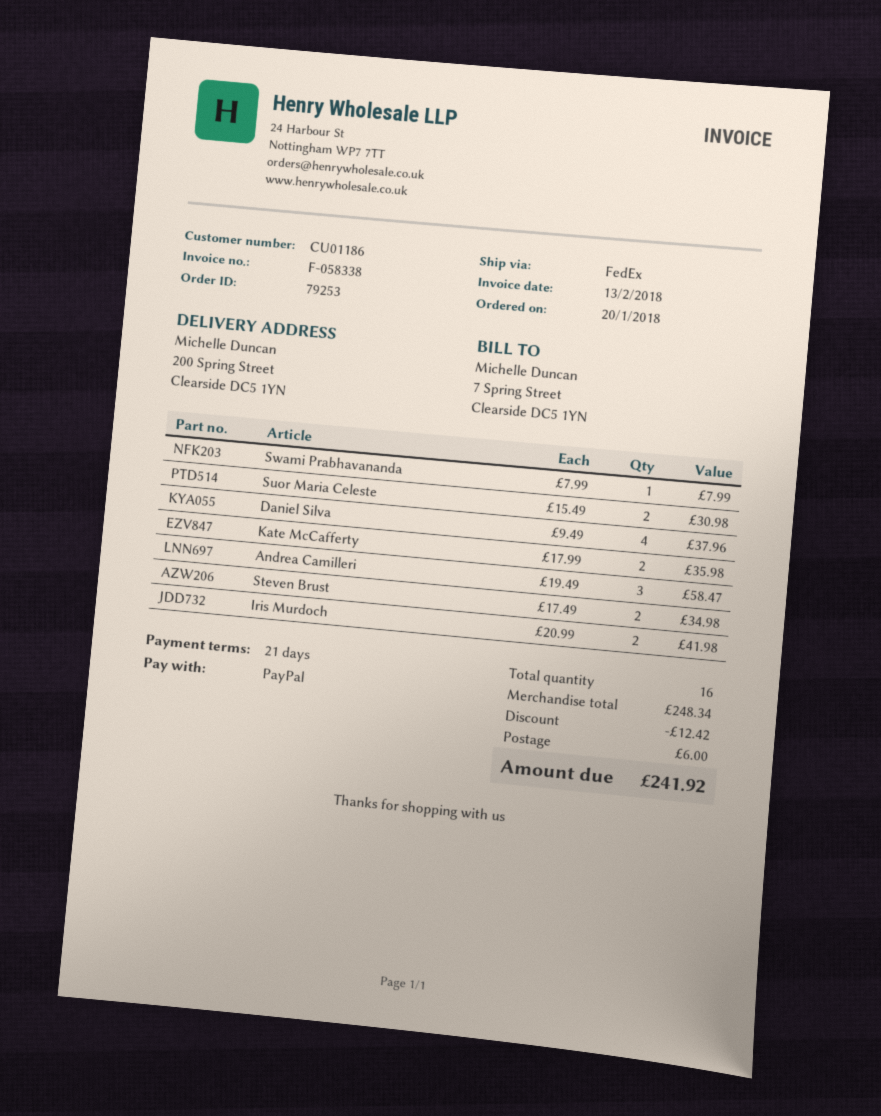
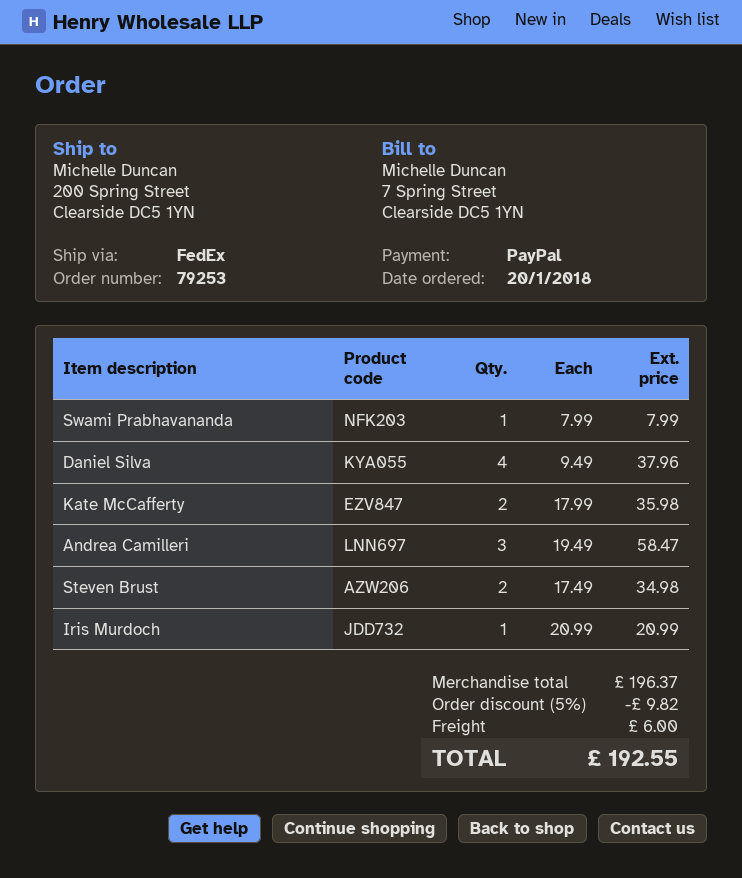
Suor Maria Celeste: 2 x 15.49 = 30.98 -> none
Iris Murdoch: 2 x 20.99 = 41.98 -> 1 x 20.99 = 20.99
subtotal: 248.34 -> 196.37
discount: 12.42 -> 9.82
total: 241.92 -> 192.55

